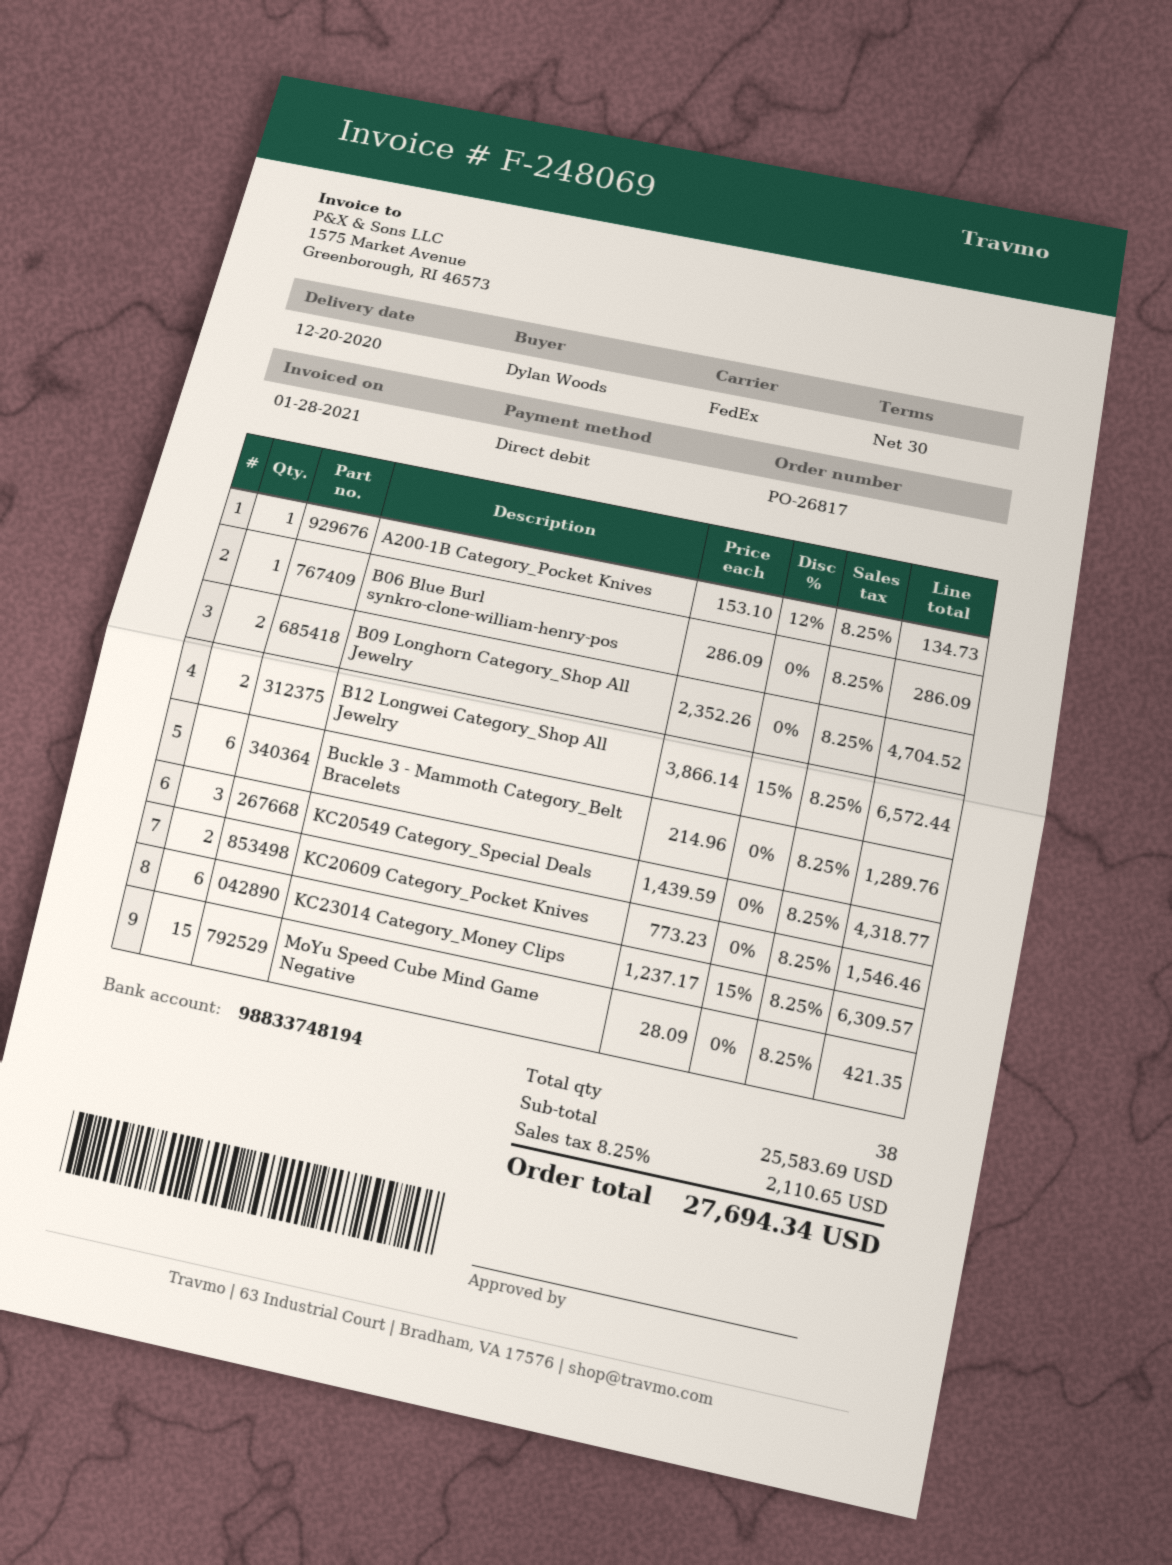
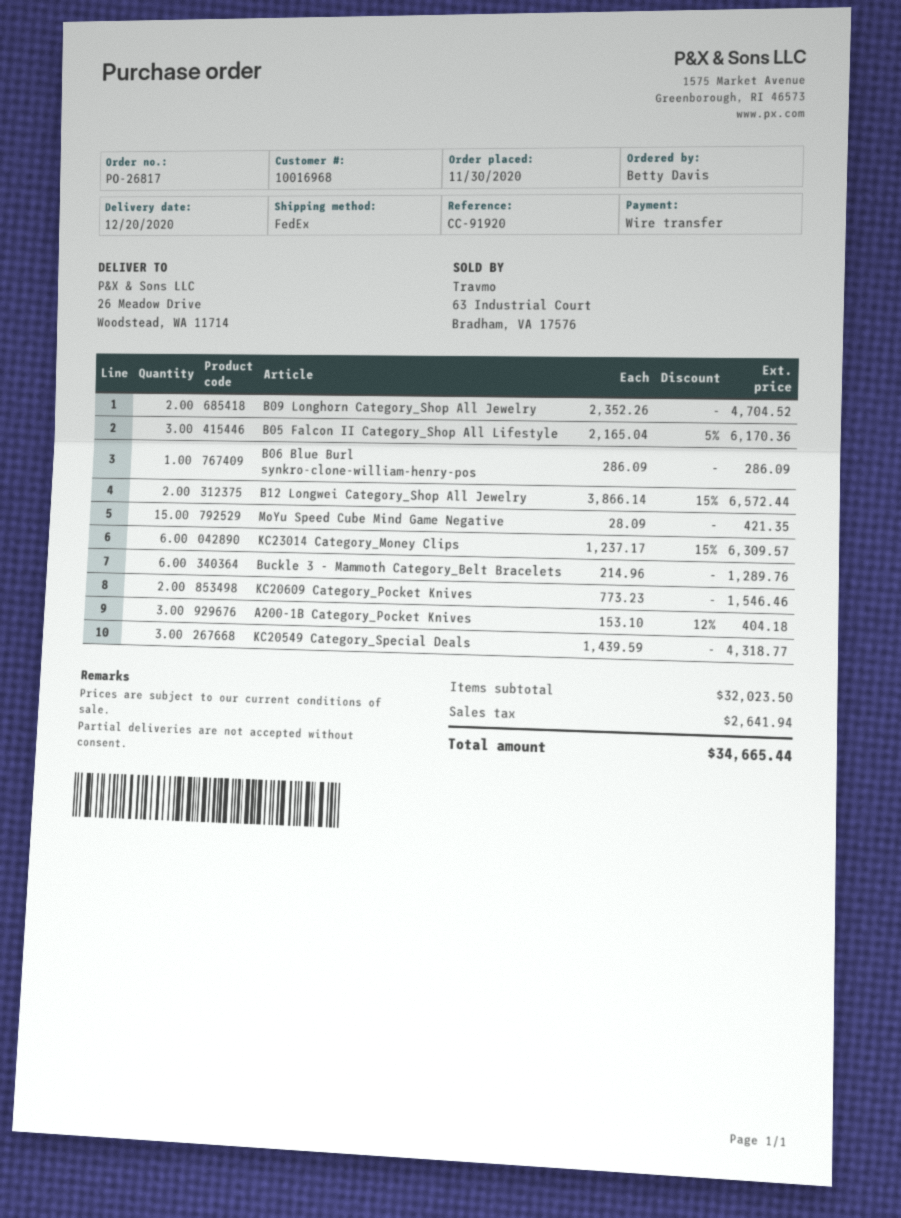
ordered by: Dylan Woods -> Betty Davis
payment method: direct debit -> bank transfer
A200-1B Category_Pocket Knives: 1 x 153.10 - 12% = 134.73 -> 3 x 153.10 - 12% = 404.18
B05 Falcon II Category_Shop All Lifestyle: none -> 3 x 2165.04 - 5% = 6170.36
subtotal: 25583.69 -> 32023.50
tax: 2110.65 -> 2641.94
total: 27694.34 -> 34665.44

